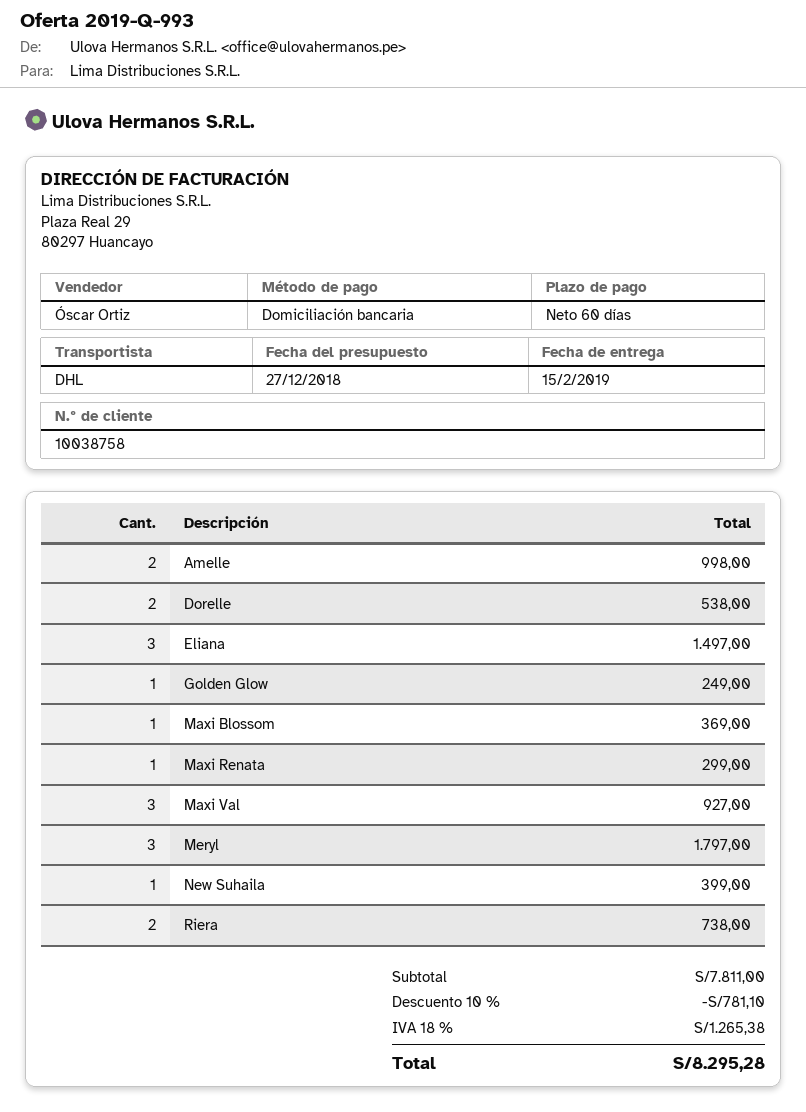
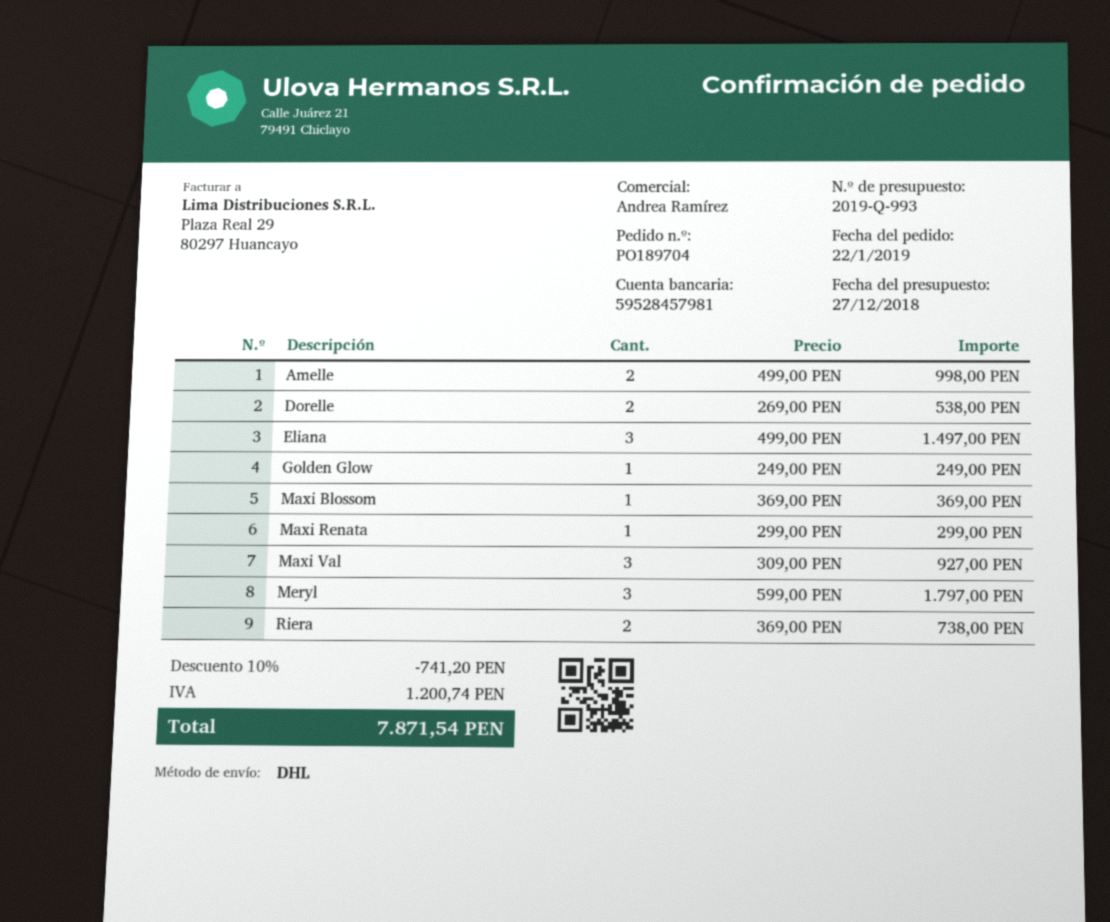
sales rep: Óscar Ortiz -> Andrea Ramírez
New Suhaila: 1 for 399.00 -> none
discount: 10% = 781.10 -> 10% = 741.20
tax: 1265.38 -> 1200.74
total: 8295.28 -> 7871.54

